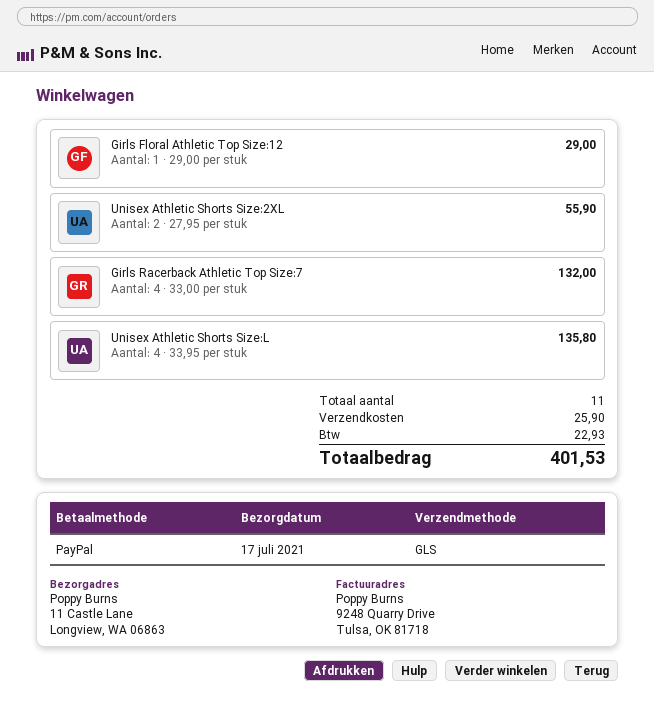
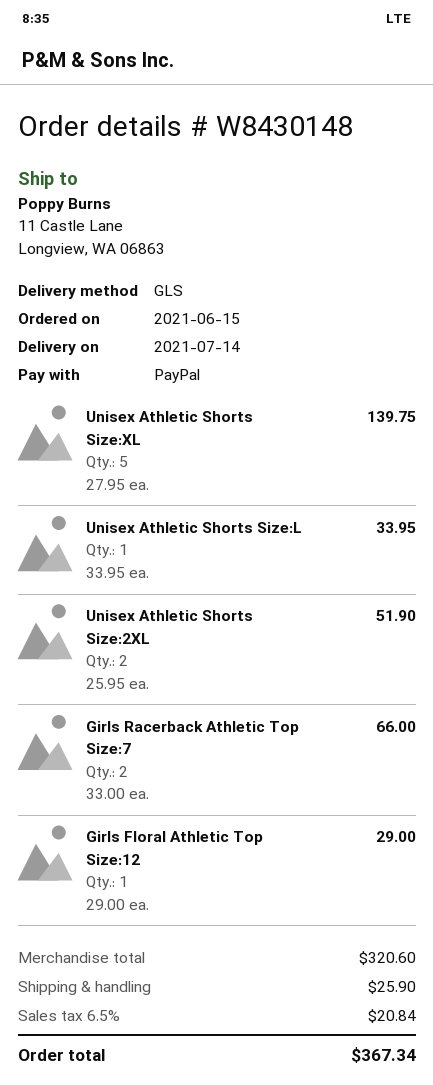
delivery date: 2021-07-17 -> 2021-07-14
Unisex Athletic Shorts Size:2XL: 2 x 27.95 = 55.90 -> 2 x 25.95 = 51.90
Girls Racerback Athletic Top Size:7: 4 x 33.00 = 132.00 -> 2 x 33.00 = 66.00
Unisex Athletic Shorts Size:L: 4 x 33.95 = 135.80 -> 1 x 33.95 = 33.95
Unisex Athletic Shorts Size:XL: none -> 5 x 27.95 = 139.75
tax: 22.93 -> 20.84
total: 401.53 -> 367.34

